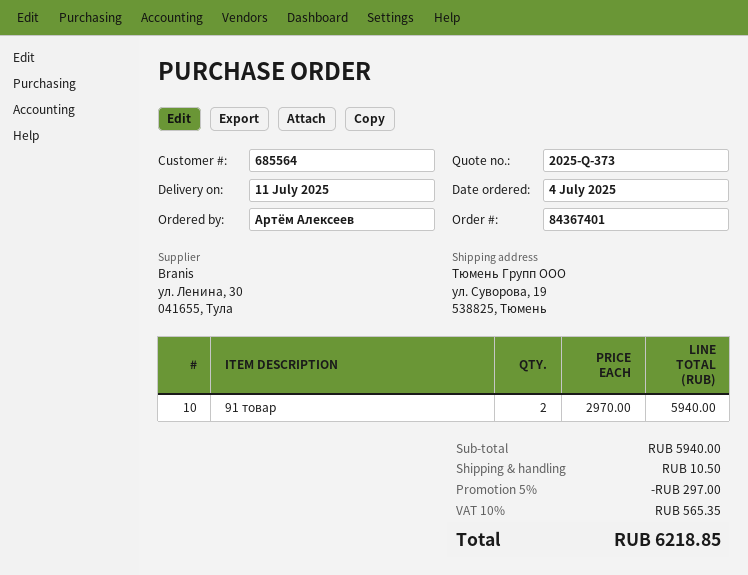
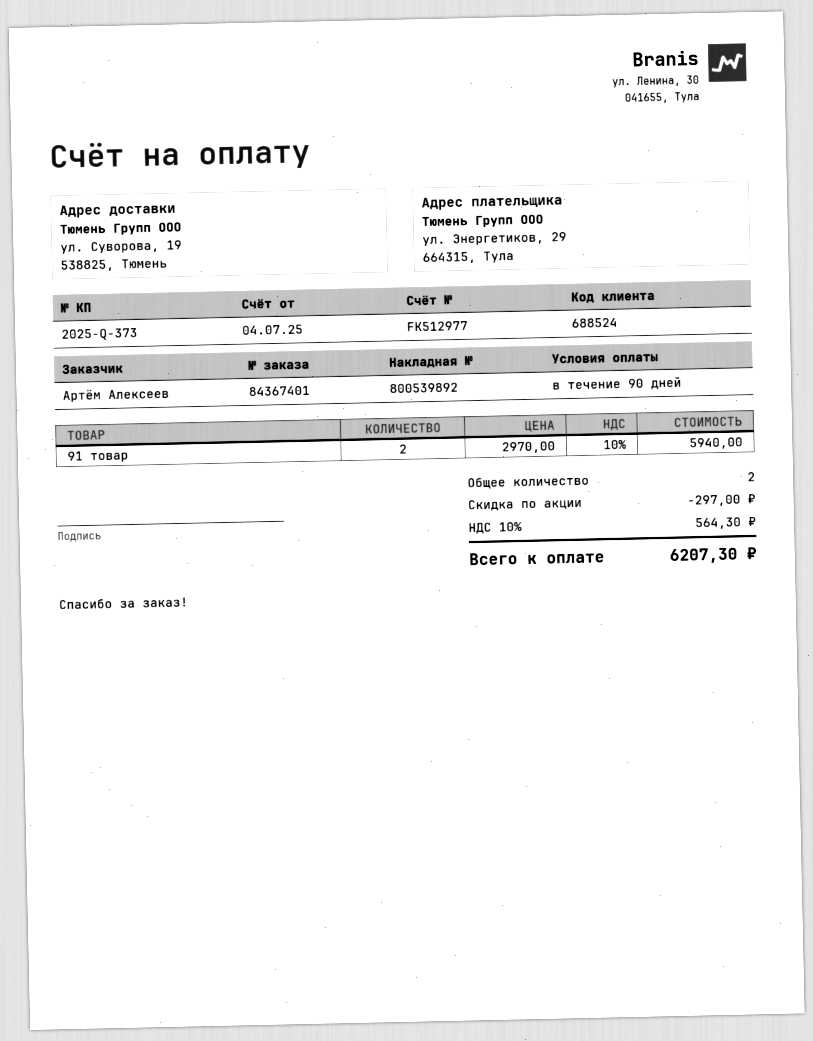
customer number: 685564 -> 688524
shipping: 10.50 -> none
tax: 10% = 565.35 -> 10% = 564.30
total: 6218.85 -> 6207.30

